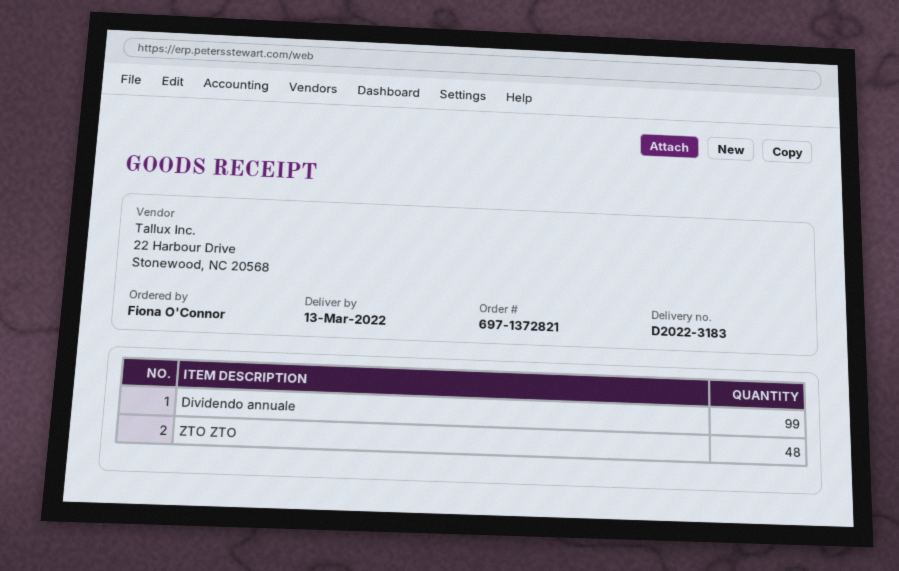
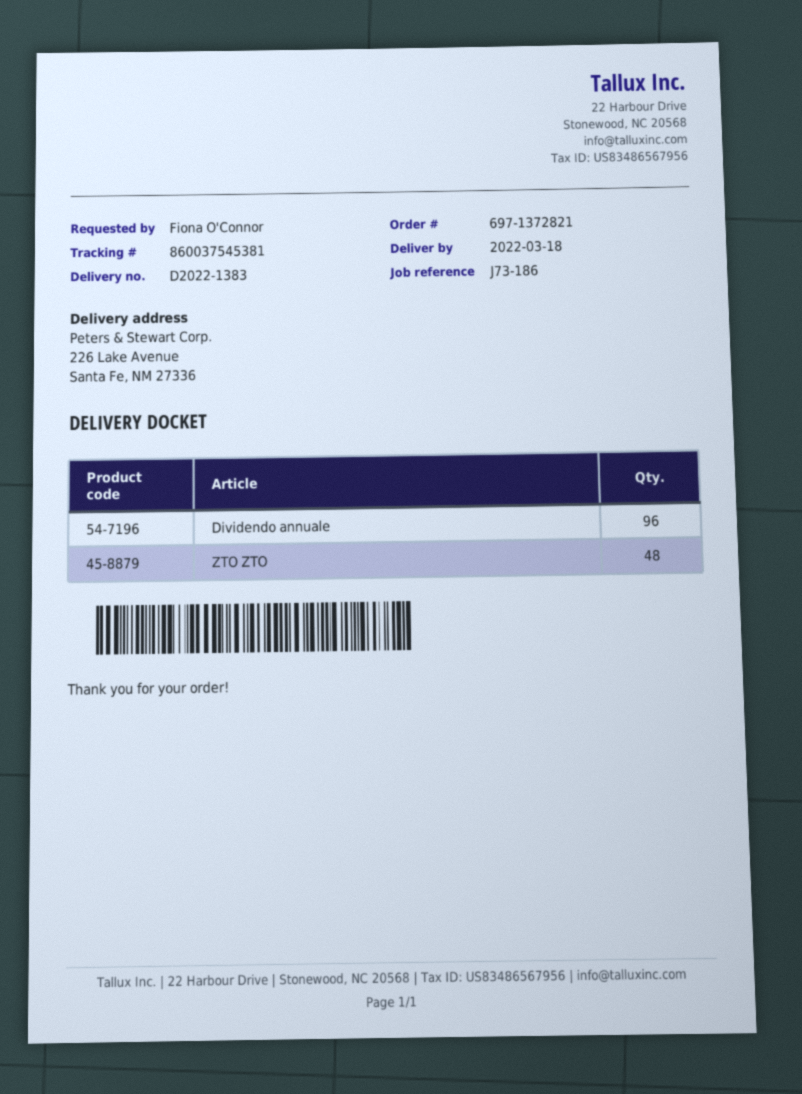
delivery note number: D2022-3183 -> D2022-1383
delivery date: 2022-03-13 -> 2022-03-18
Dividendo annuale: 99 -> 96

